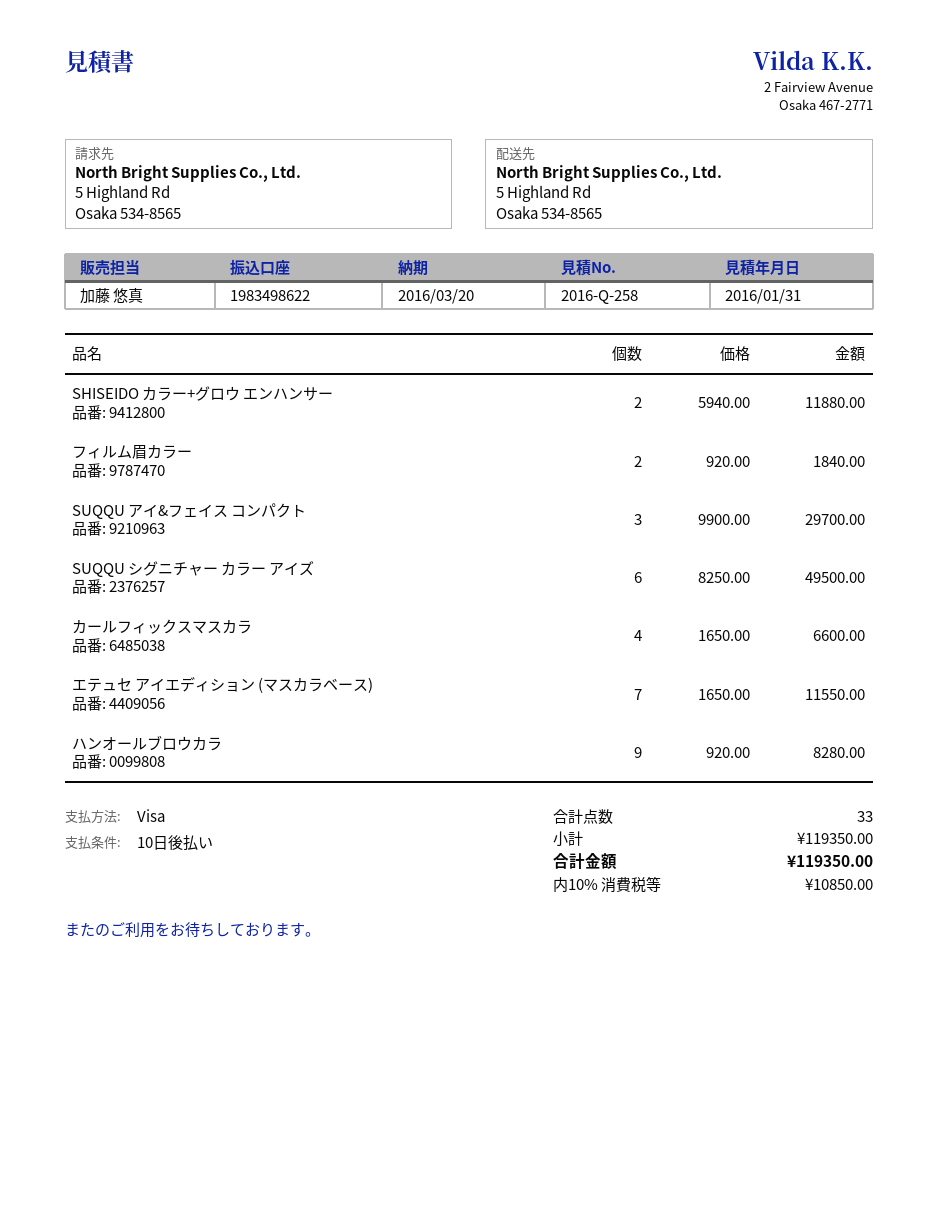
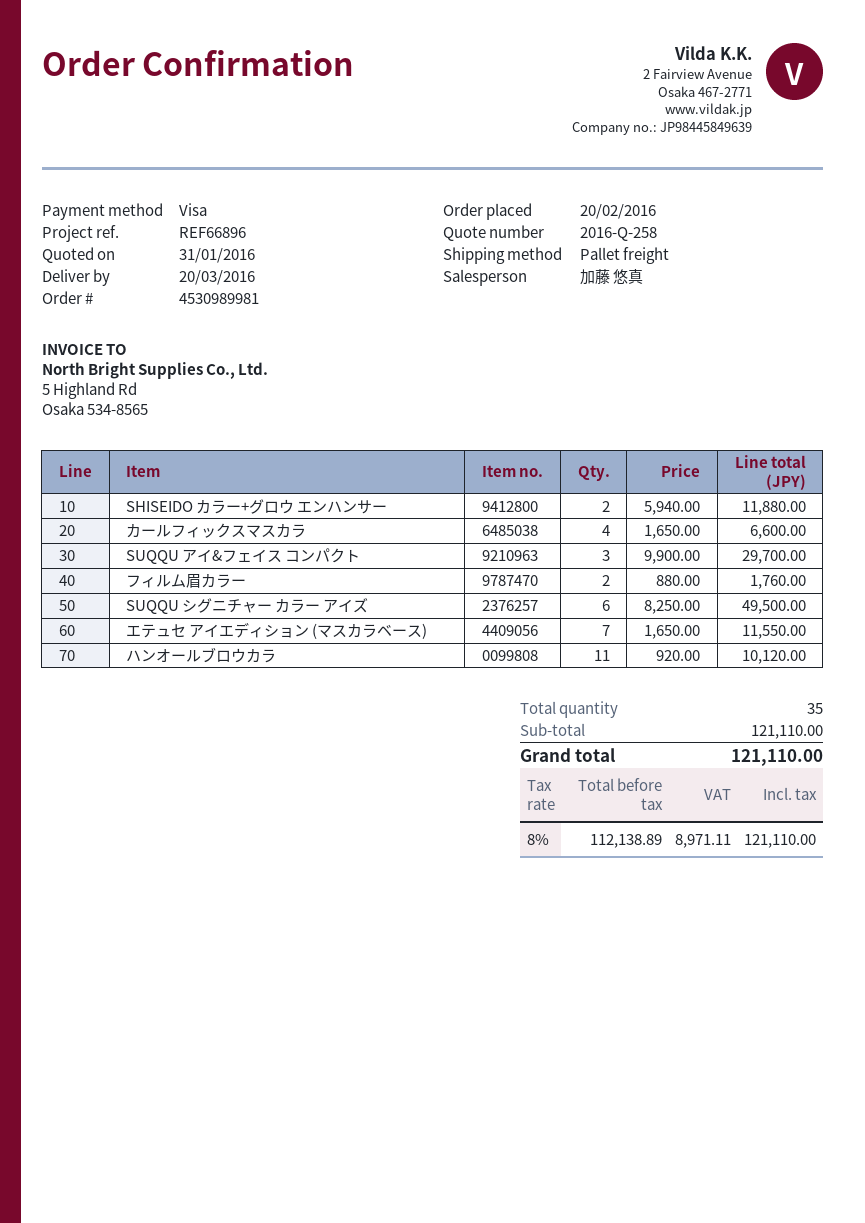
フィルム眉カラー: 2 x 920.00 = 1840.00 -> 2 x 880.00 = 1760.00
ハンオールブロウカラ: 9 x 920.00 = 8280.00 -> 11 x 920.00 = 10120.00
total quantity: 33 -> 35
subtotal: 119350.00 -> 121110.00
tax: 10% = 10850.00 -> 8% = 8971.11
total: 119350.00 -> 121110.00

